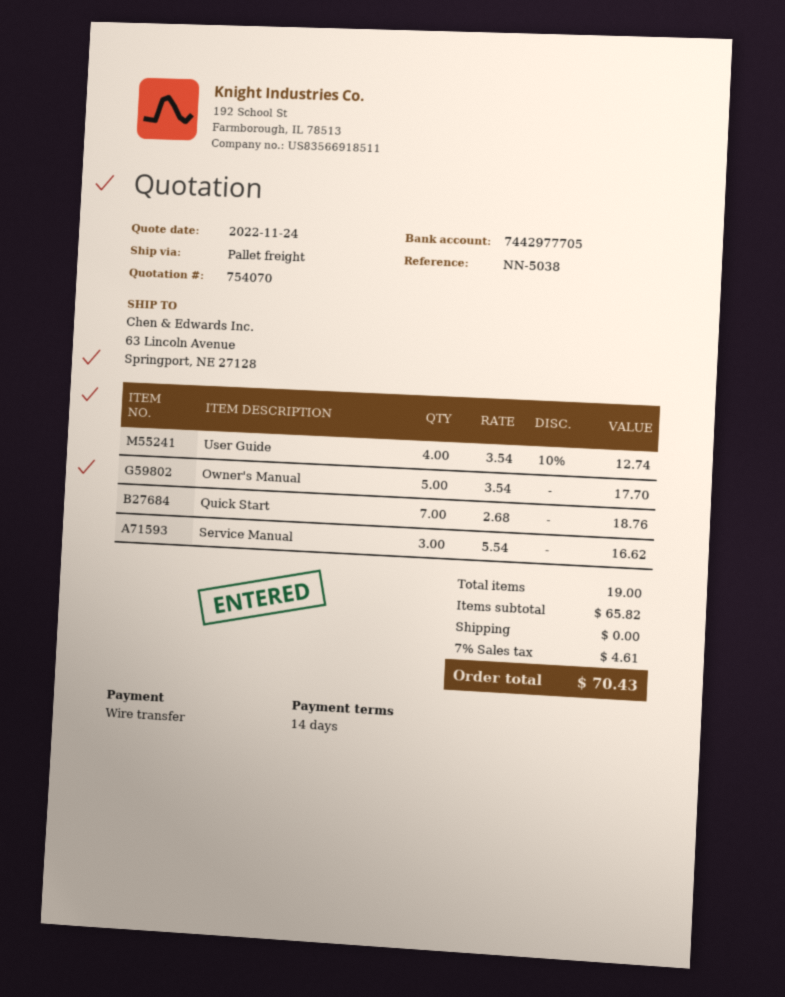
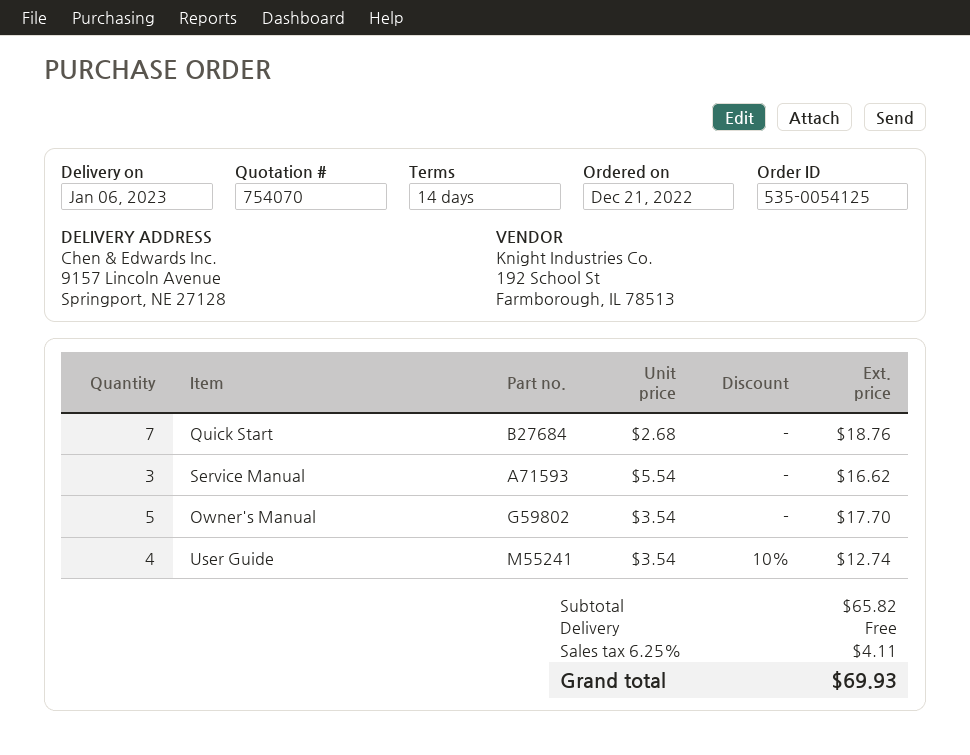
ship to: 63 Lincoln Avenue, Springport, NE 27128 -> 9157 Lincoln Avenue, Springport, NE 27128
tax: 7% = 4.61 -> 6.25% = 4.11
total: 70.43 -> 69.93

